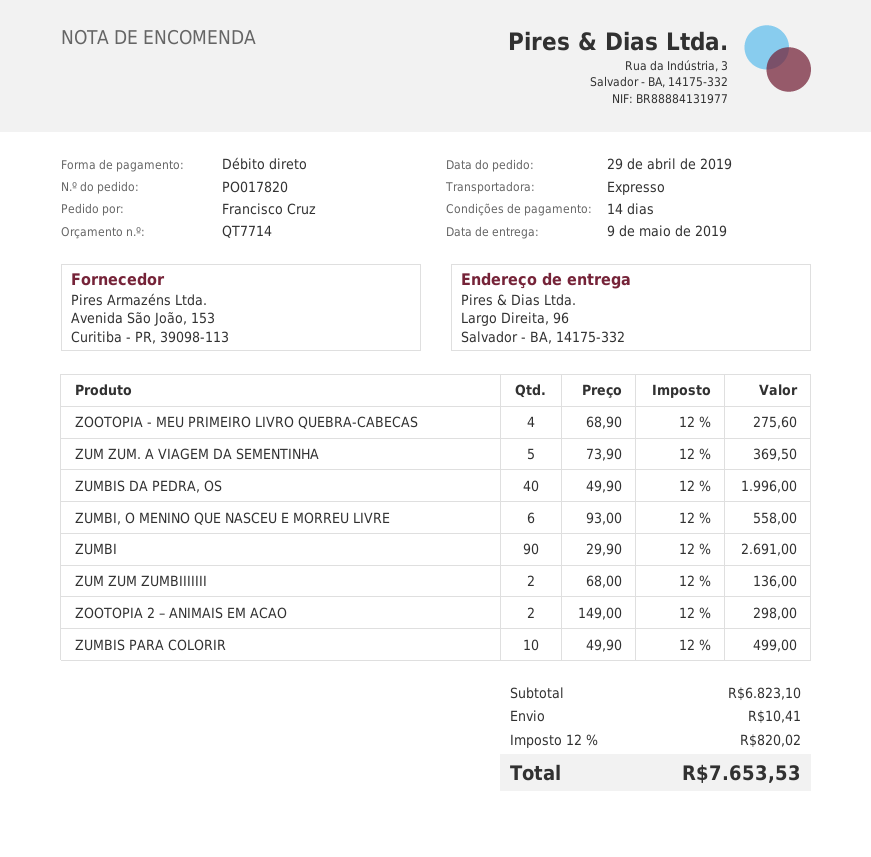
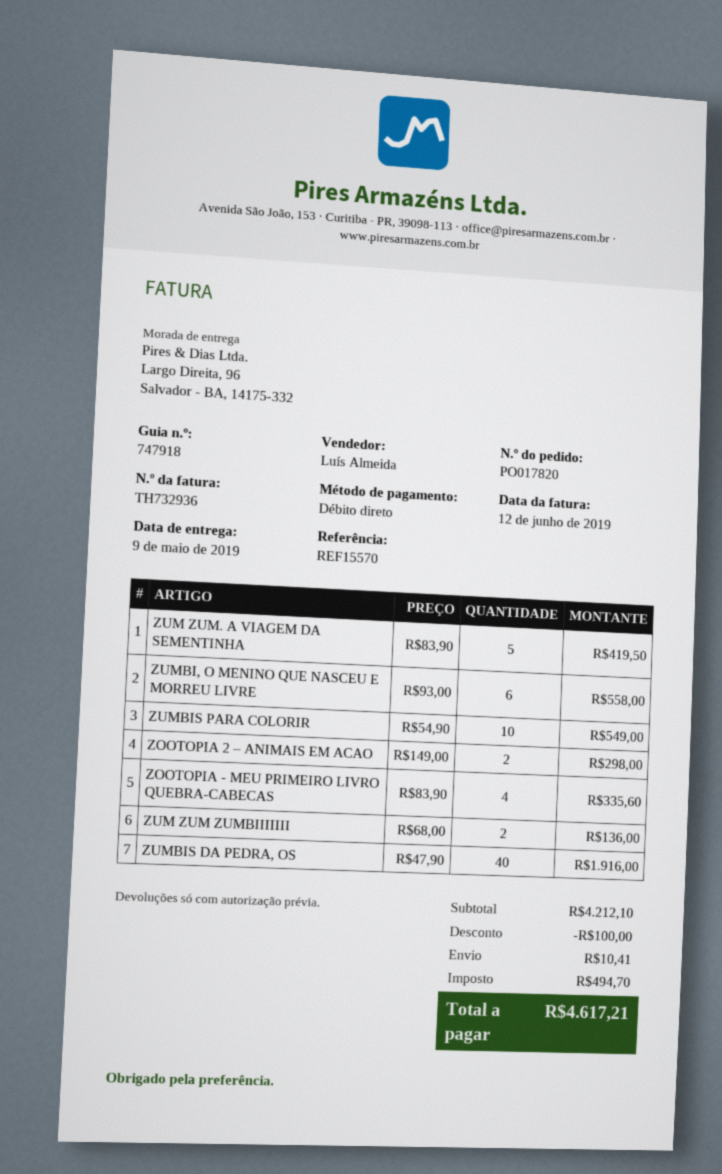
ZOOTOPIA - MEU PRIMEIRO LIVRO QUEBRA-CABECAS: 4 x 68.90 = 275.60 -> 4 x 83.90 = 335.60
ZUM ZUM. A VIAGEM DA SEMENTINHA: 5 x 73.90 = 369.50 -> 5 x 83.90 = 419.50
ZUMBIS DA PEDRA, OS: 40 x 49.90 = 1996.00 -> 40 x 47.90 = 1916.00
ZUMBI: 90 x 29.90 = 2691.00 -> none
ZUMBIS PARA COLORIR: 10 x 49.90 = 499.00 -> 10 x 54.90 = 549.00
subtotal: 6823.10 -> 4212.10
discount: none -> 100.00
tax: 820.02 -> 494.70
total: 7653.53 -> 4617.21

